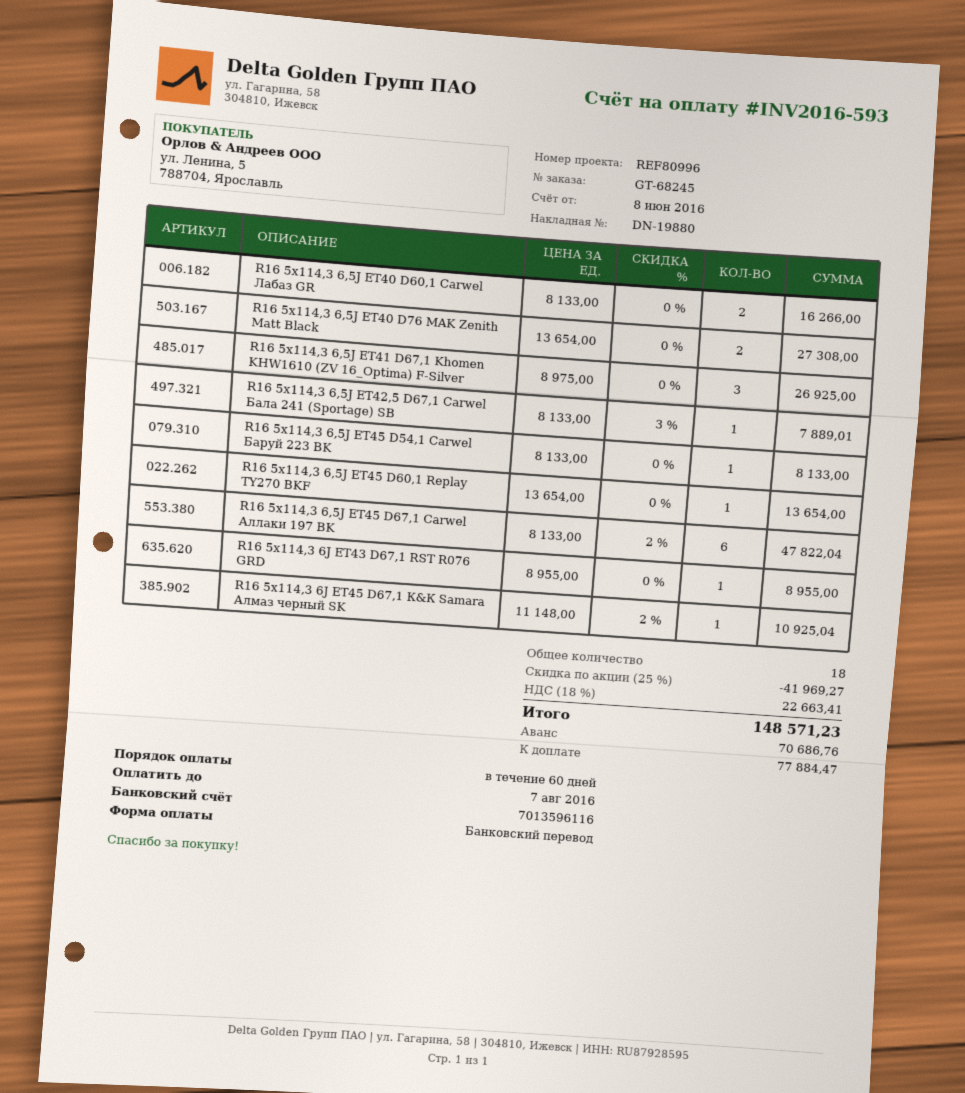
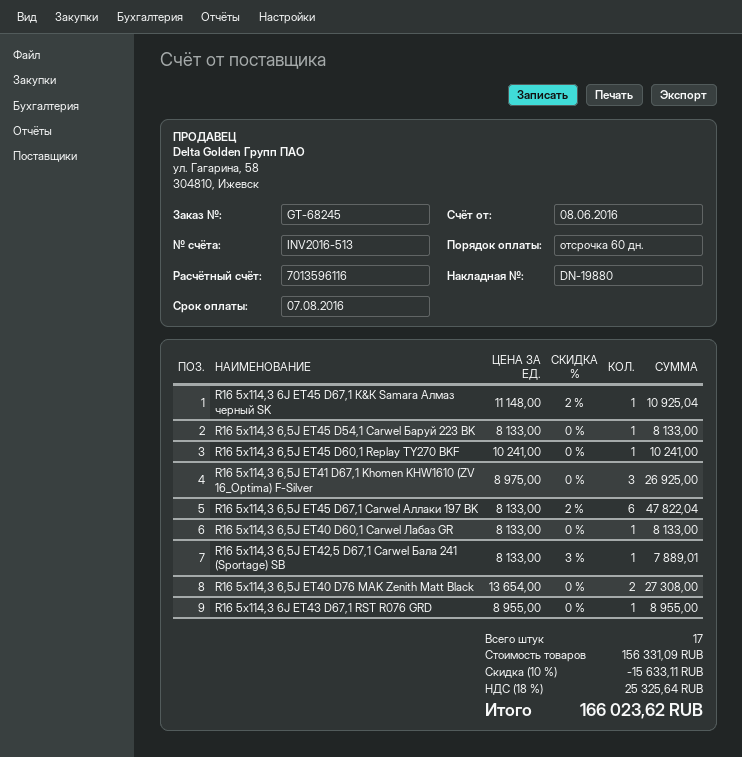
invoice number: INV2016-593 -> INV2016-513
R16 5x114,3 6,5J ET40 D60,1 Carwel Лабаз GR: 2 x 8133.00 = 16266.00 -> 1 x 8133.00 = 8133.00
R16 5x114,3 6,5J ET45 D60,1 Replay TY270 BKF: 1 x 13654.00 = 13654.00 -> 1 x 10241.00 = 10241.00
total quantity: 18 -> 17
discount: 25% = 41969.27 -> 10% = 15633.11
tax: 18% = 22663.41 -> 18% = 25325.64
total: 148571.23 -> 166023.62

